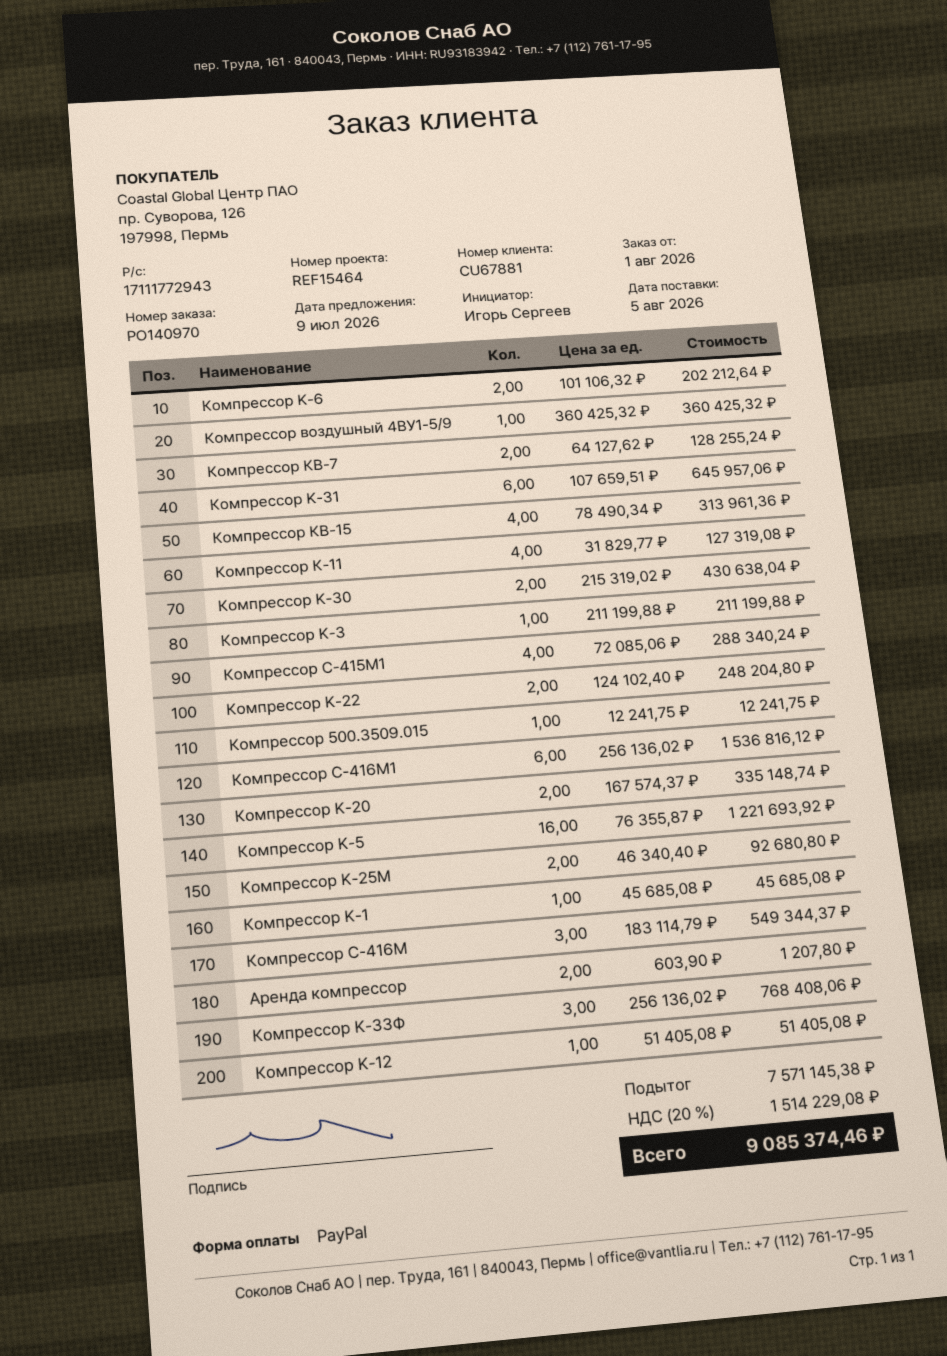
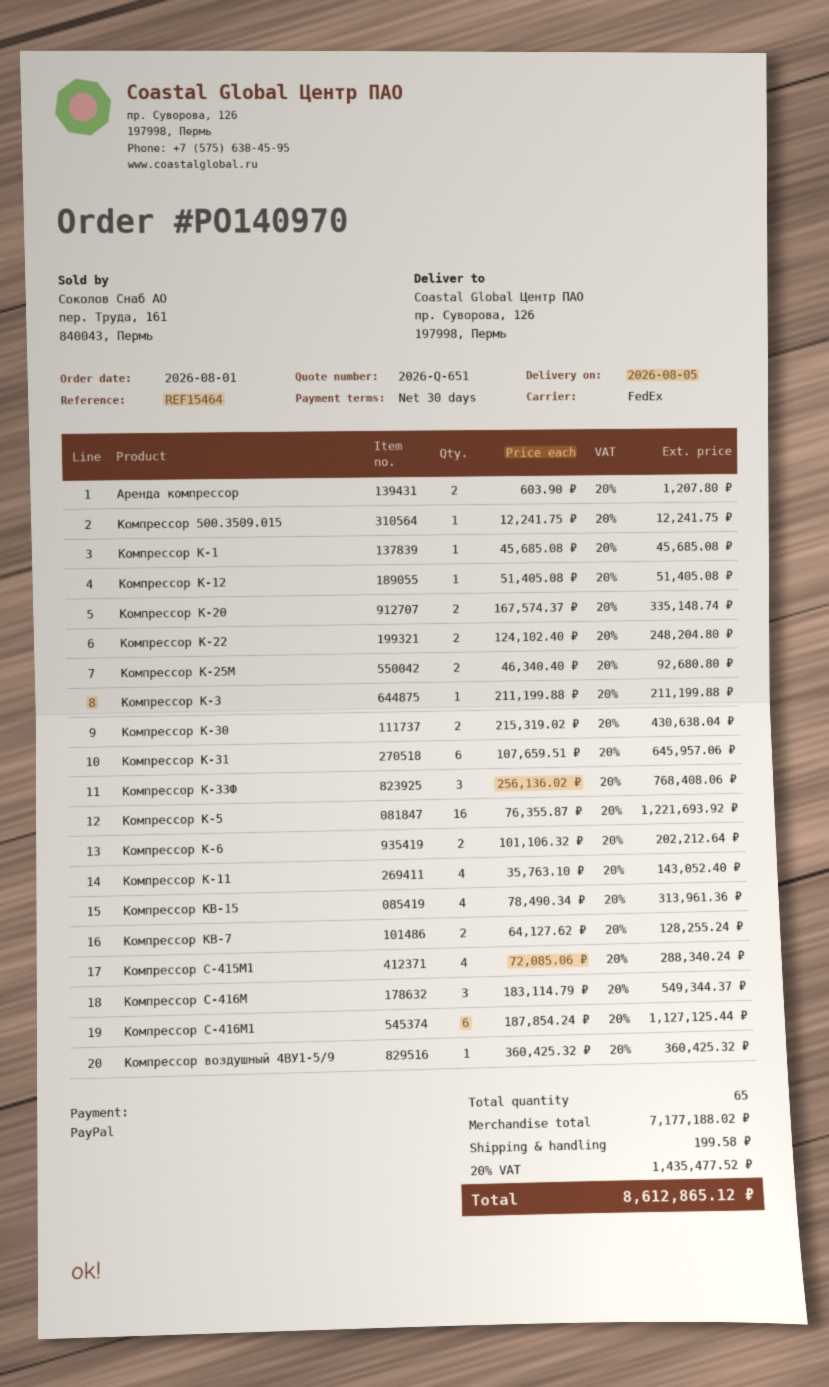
Компрессор К-11: 4 x 31829.77 = 127319.08 -> 4 x 35763.10 = 143052.40
Компрессор С-416М1: 6 x 256136.02 = 1536816.12 -> 6 x 187854.24 = 1127125.44
subtotal: 7571145.38 -> 7177188.02
shipping: none -> 199.58
tax: 20% = 1514229.08 -> 20% = 1435477.52
total: 9085374.46 -> 8612865.12

